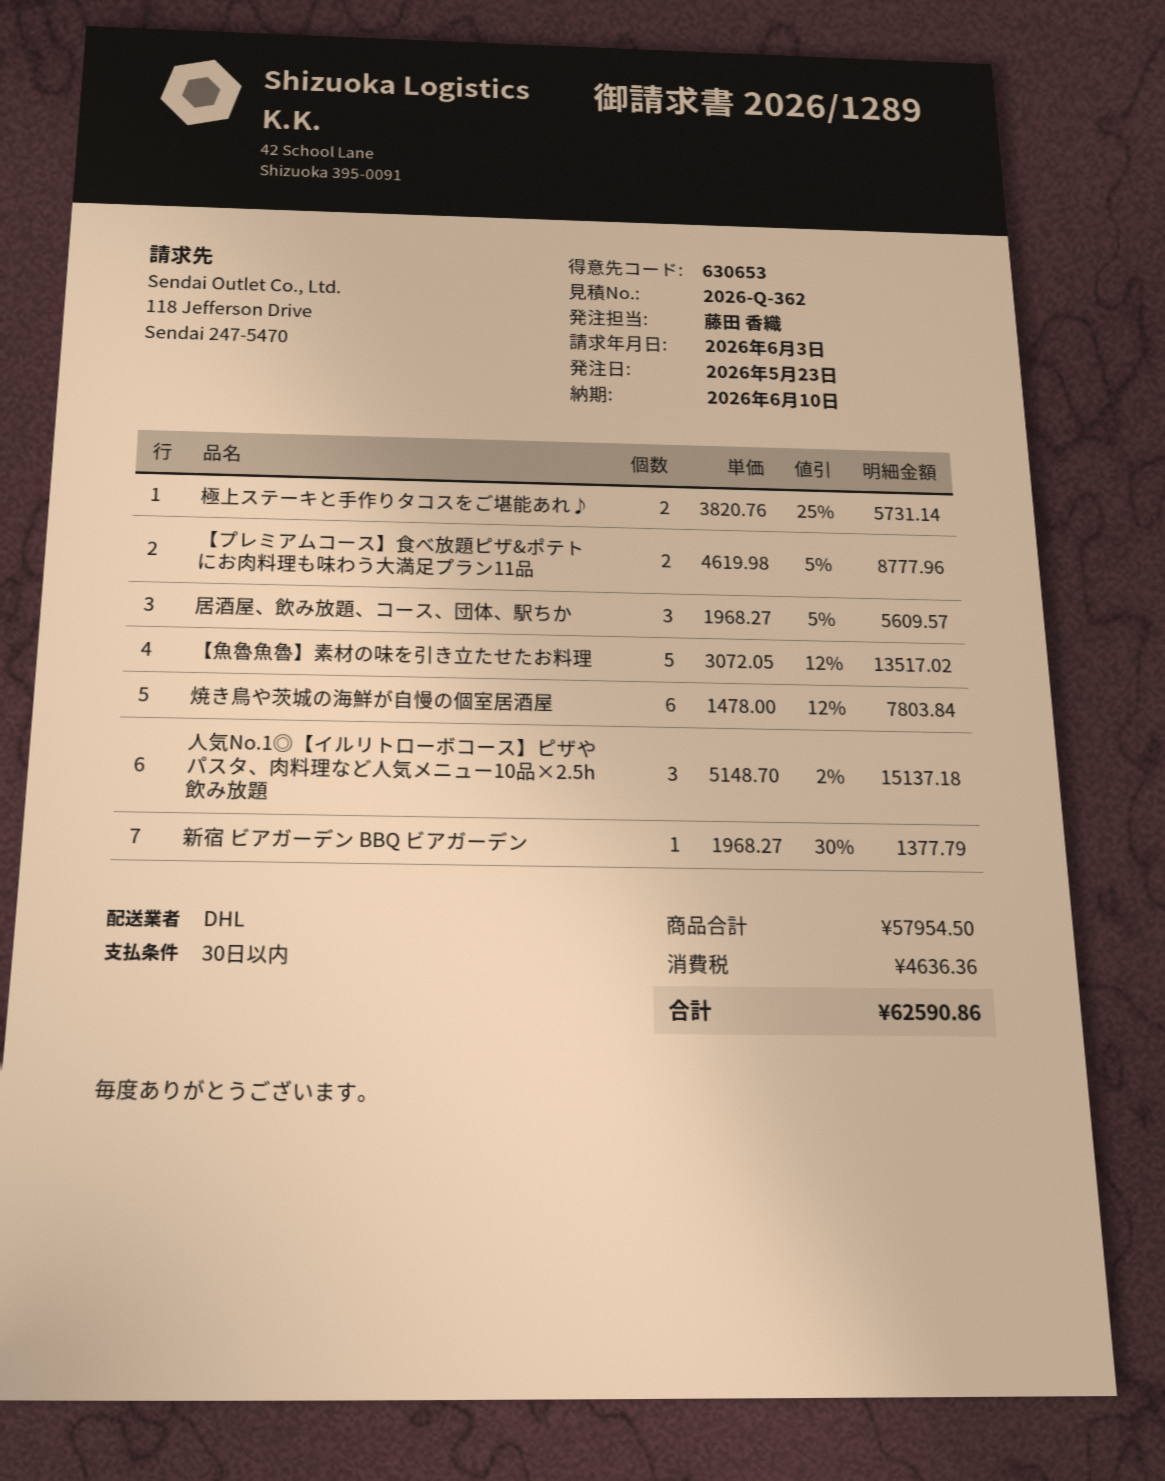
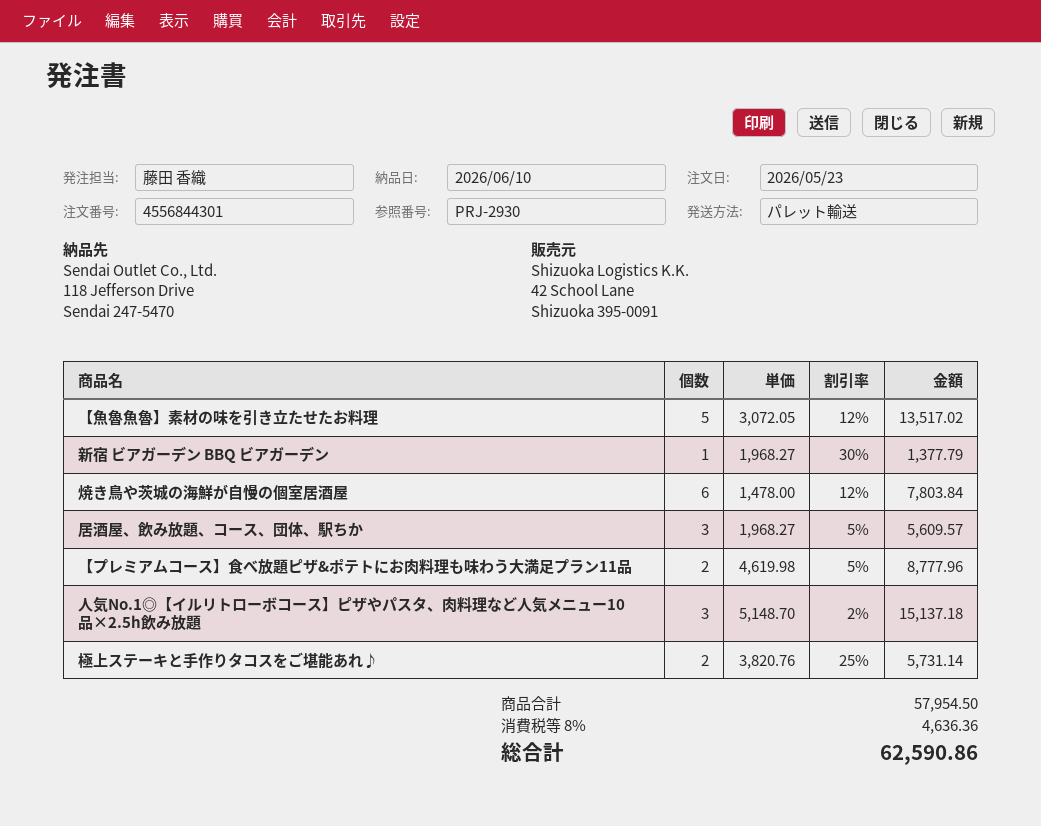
shipping method: DHL -> pallet freight

